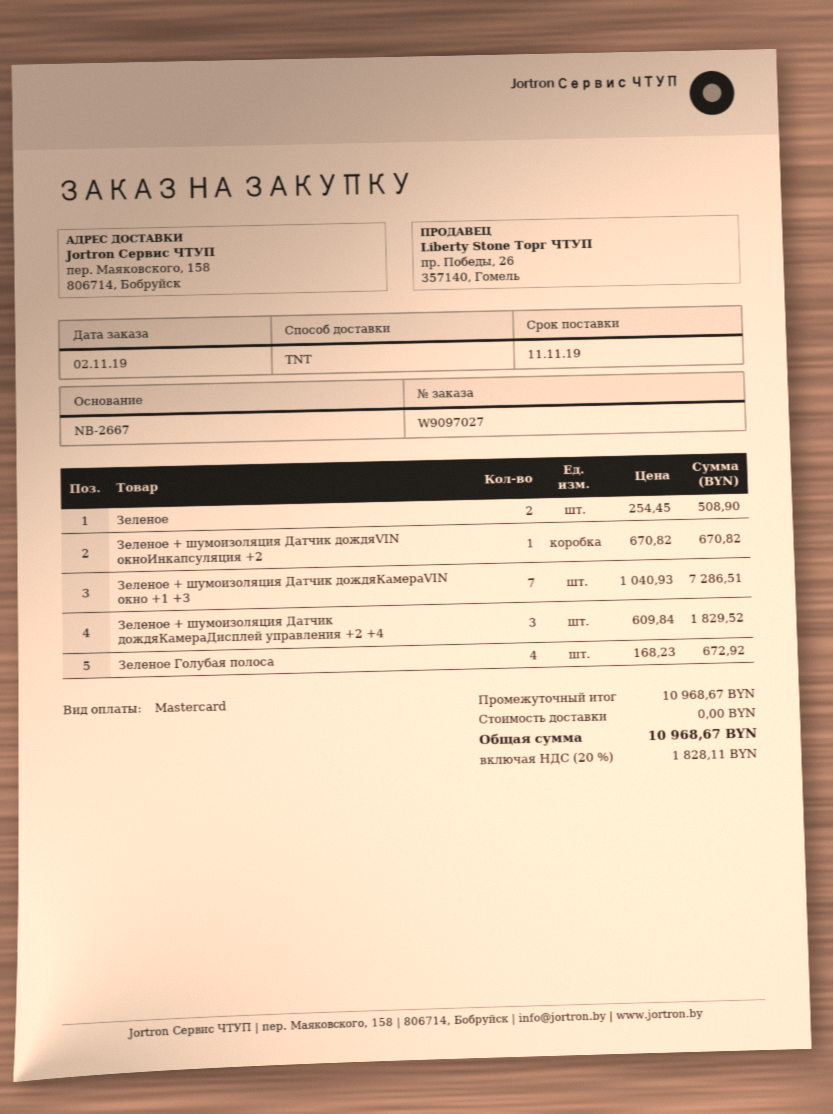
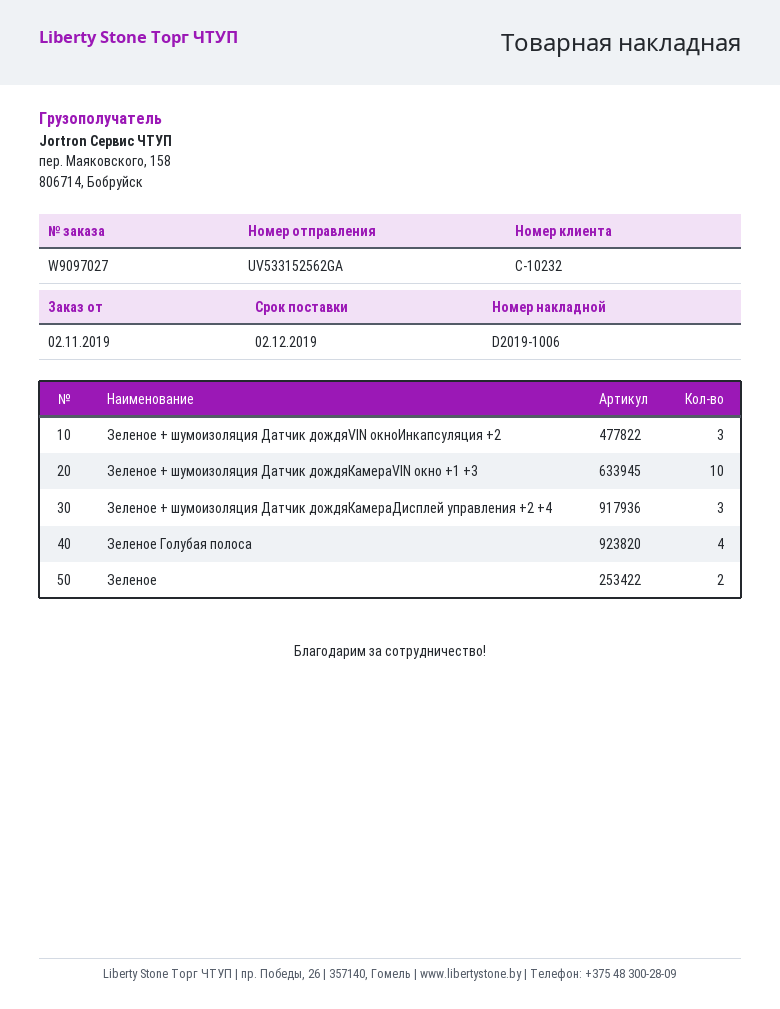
delivery date: 2019-11-11 -> 2019-12-02
Зеленое + шумоизоляция Датчик дождяVIN окноИнкапсуляция +2: 1 -> 3
Зеленое + шумоизоляция Датчик дождяКамераVIN окно +1 +3: 7 -> 10

